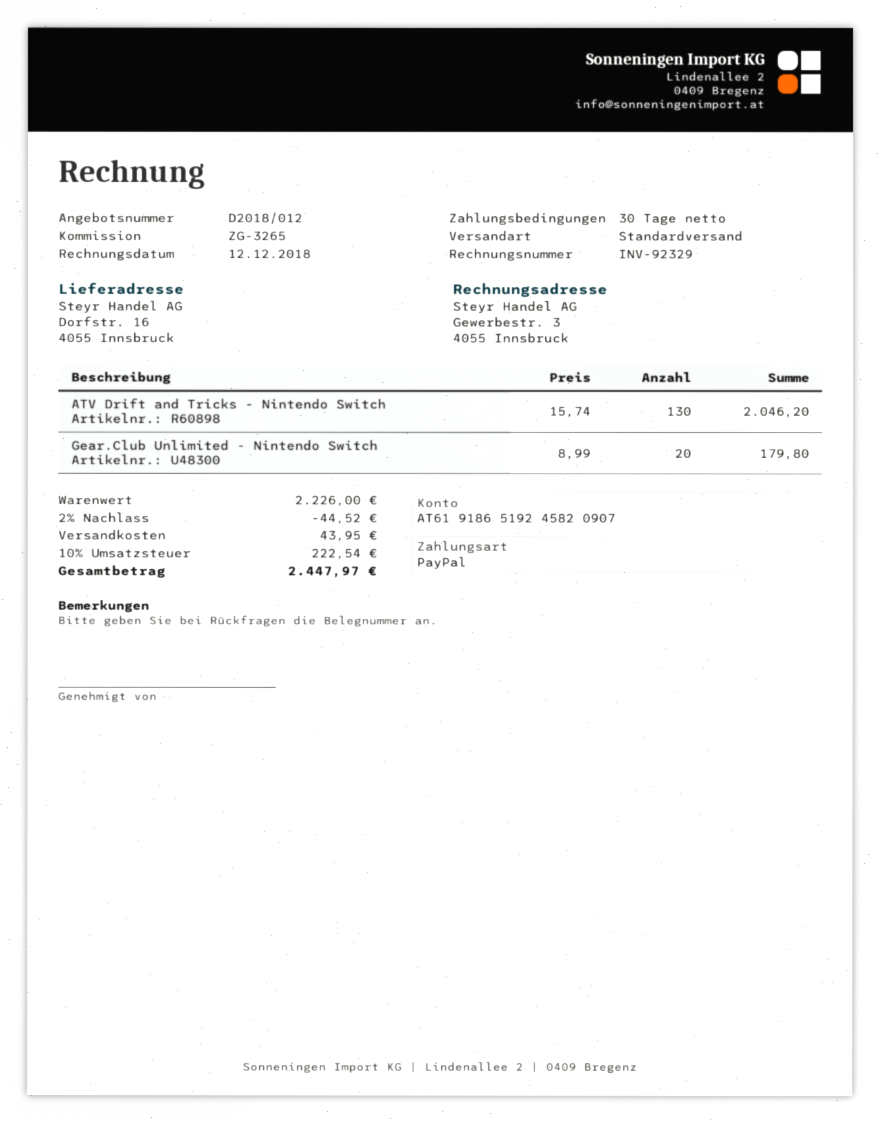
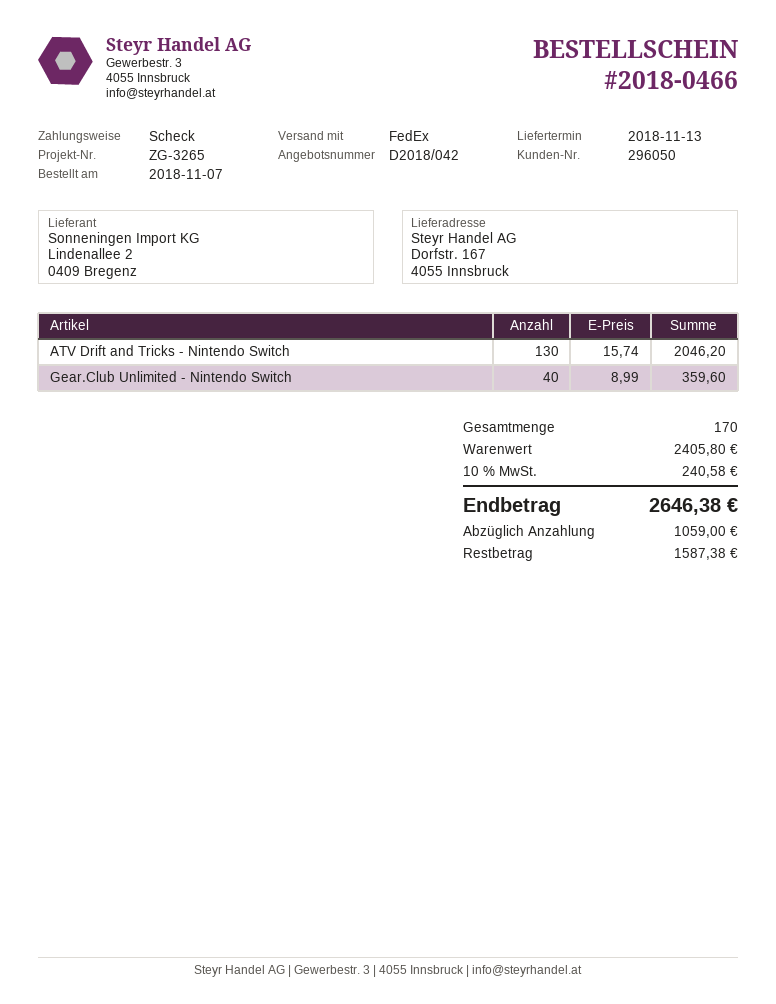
quote number: D2018/012 -> D2018/042
payment method: PayPal -> cheque
shipping method: standard -> FedEx
ship to: Dorfstr. 16, 4055 Innsbruck -> Dorfstr. 167, 4055 Innsbruck
Gear.Club Unlimited - Nintendo Switch: 20 x 8.99 = 179.80 -> 40 x 8.99 = 359.60
subtotal: 2226.00 -> 2405.80
discount: 2% = 44.52 -> none
shipping: 43.95 -> none
tax: 10% = 222.54 -> 10% = 240.58
total: 2447.97 -> 2646.38

